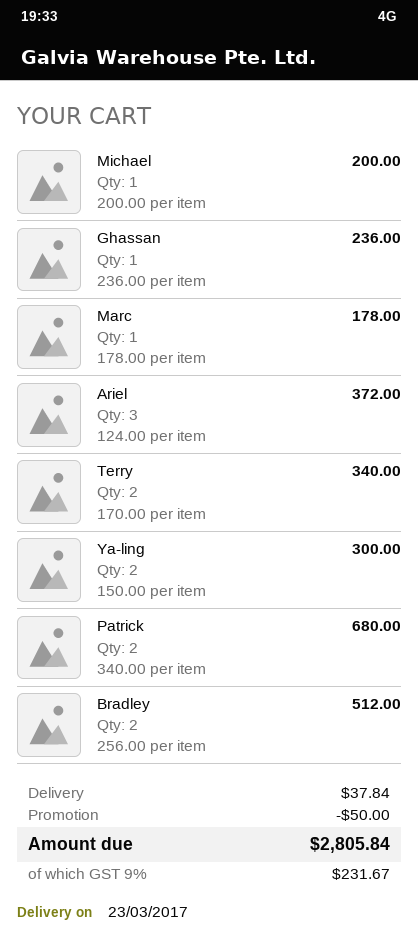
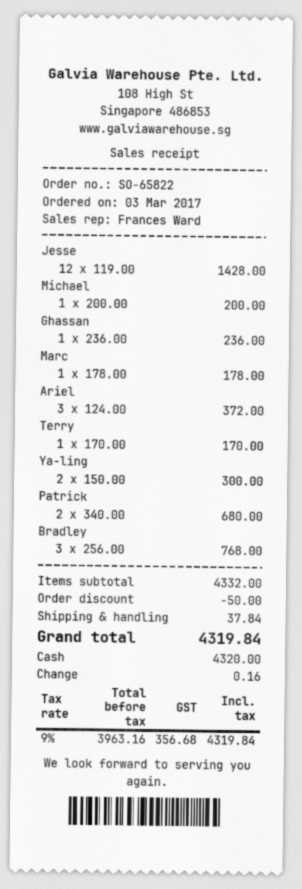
Terry: 2 x 170.00 = 340.00 -> 1 x 170.00 = 170.00
Bradley: 2 x 256.00 = 512.00 -> 3 x 256.00 = 768.00
Jesse: none -> 12 x 119.00 = 1428.00
tax: 9% = 231.67 -> 9% = 356.68
total: 2805.84 -> 4319.84

